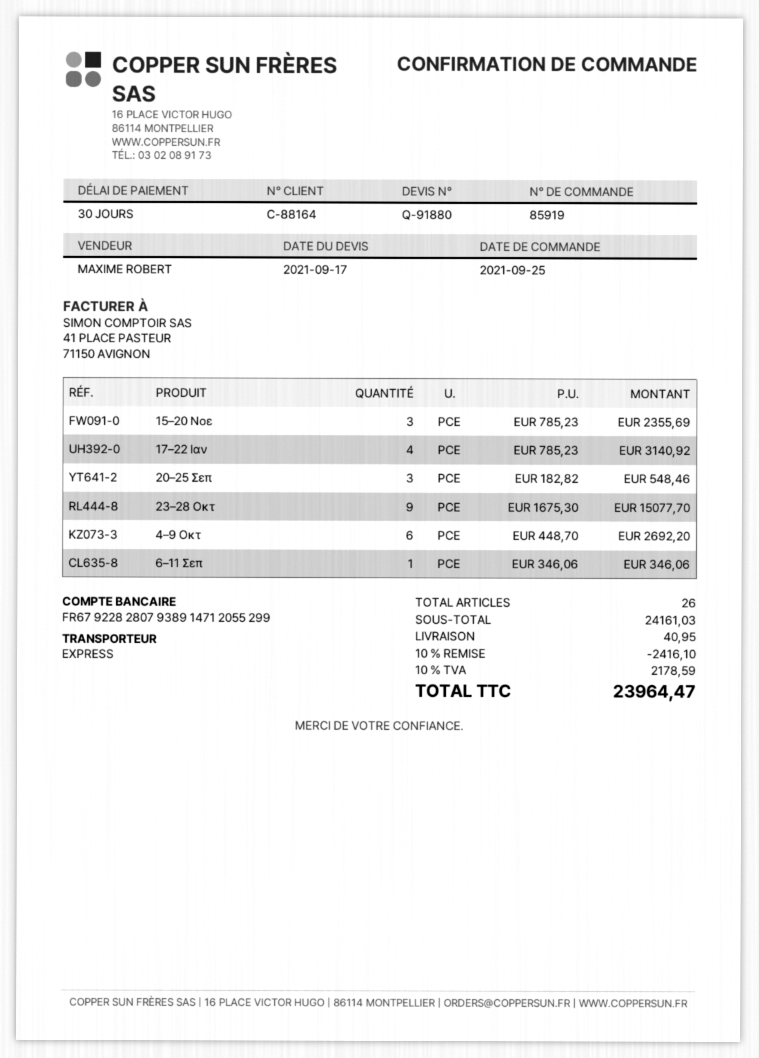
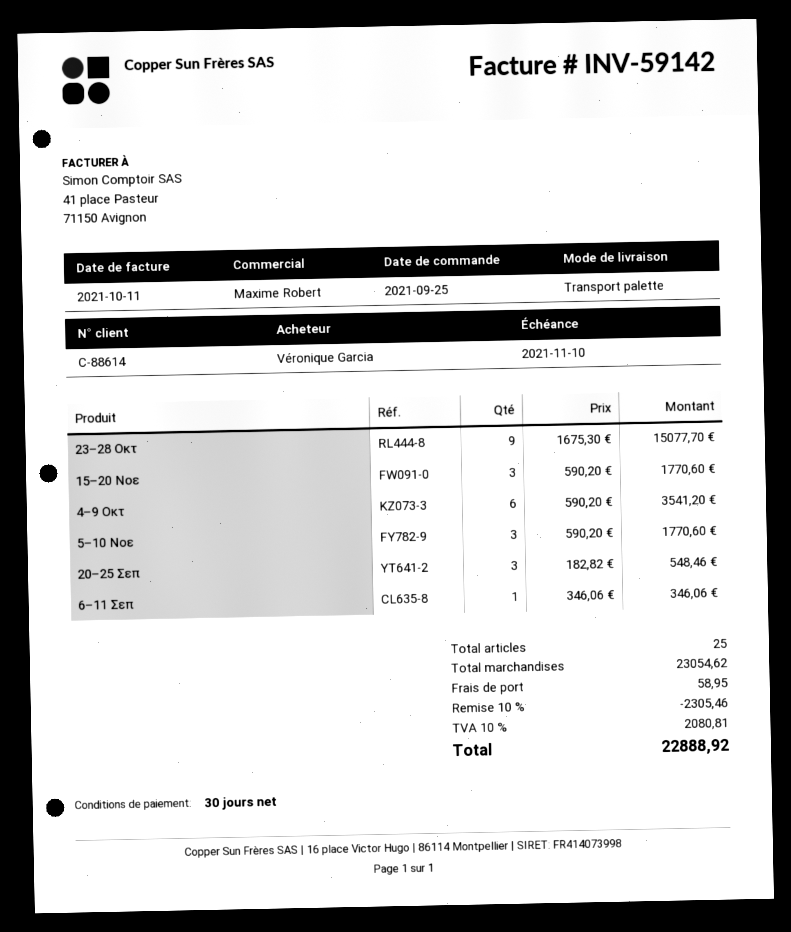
customer number: C-88164 -> C-88614
shipping method: express -> pallet freight
15–20 Νοε: 3 x 785.23 = 2355.69 -> 3 x 590.20 = 1770.60
17–22 Ιαν: 4 x 785.23 = 3140.92 -> none
4–9 Οκτ: 6 x 448.70 = 2692.20 -> 6 x 590.20 = 3541.20
5–10 Νοε: none -> 3 x 590.20 = 1770.60
total quantity: 26 -> 25
subtotal: 24161.03 -> 23054.62
discount: 10% = 2416.10 -> 10% = 2305.46
shipping: 40.95 -> 58.95
tax: 10% = 2178.59 -> 10% = 2080.81
total: 23964.47 -> 22888.92

